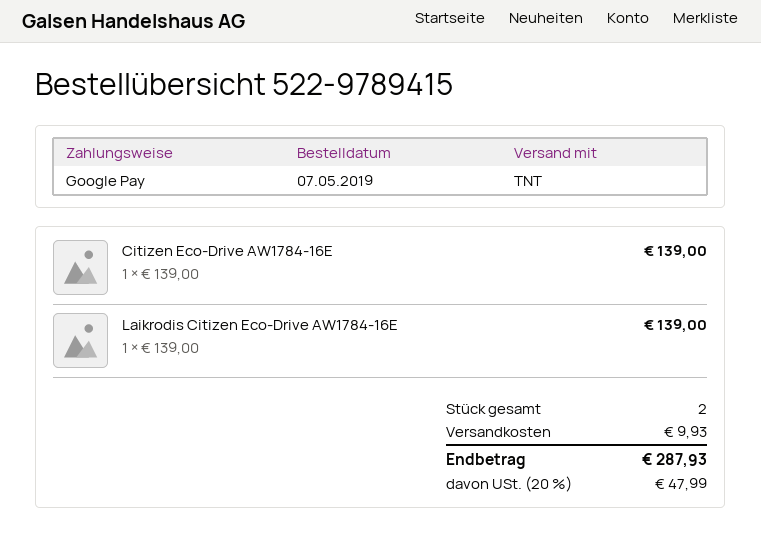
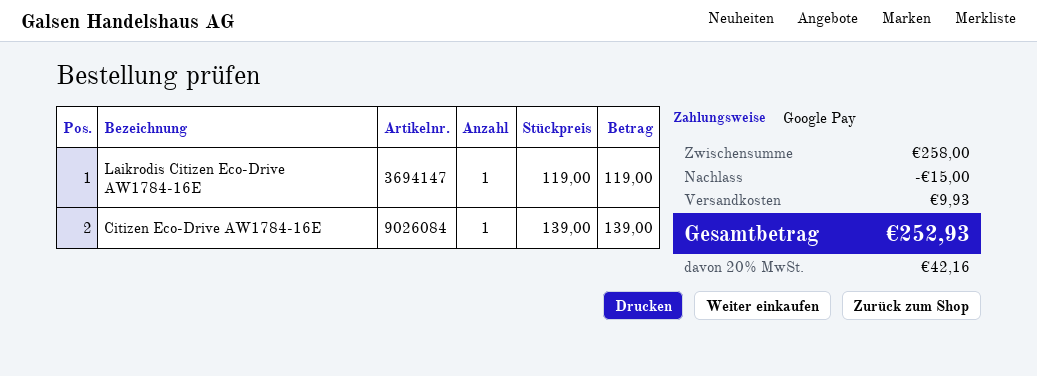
Laikrodis Citizen Eco-Drive AW1784-16E: 1 x 139.00 = 139.00 -> 1 x 119.00 = 119.00
discount: none -> 15.00
tax: 20% = 47.99 -> 20% = 42.16
total: 287.93 -> 252.93

